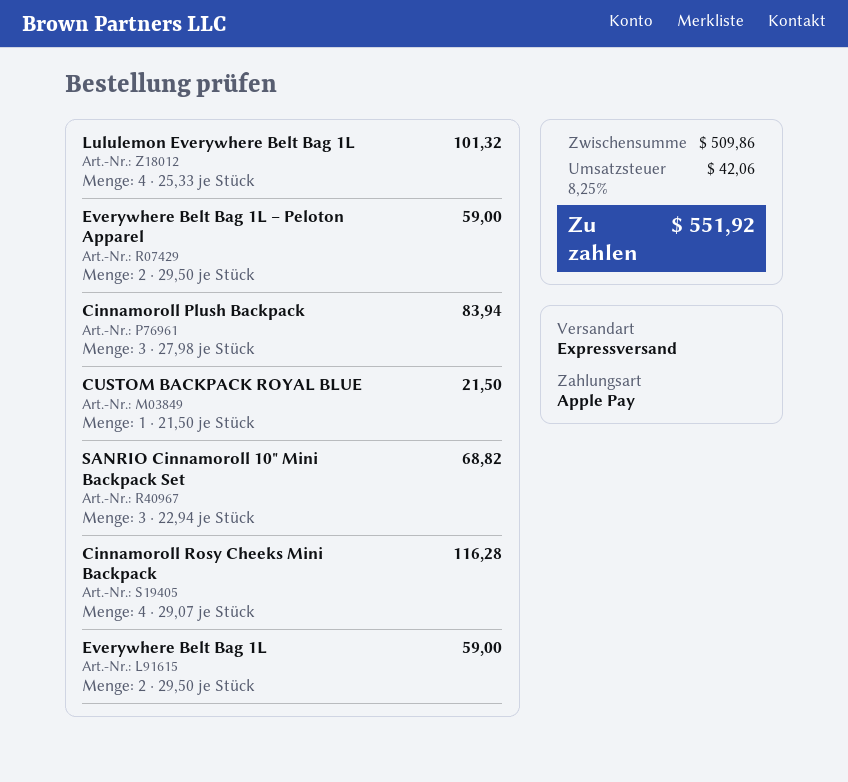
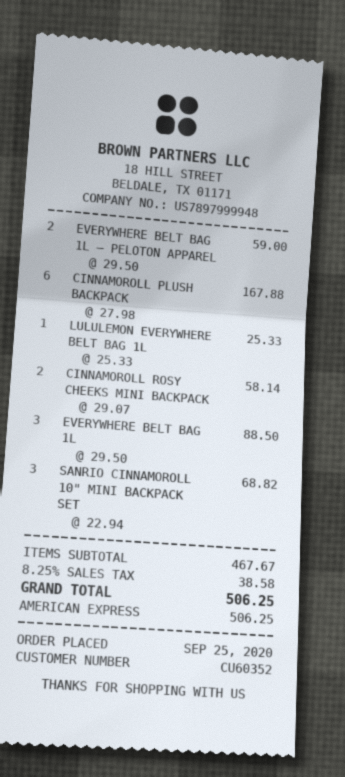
payment method: Apple Pay -> American Express
Lululemon Everywhere Belt Bag 1L: 4 x 25.33 = 101.32 -> 1 x 25.33 = 25.33
Cinnamoroll Plush Backpack: 3 x 27.98 = 83.94 -> 6 x 27.98 = 167.88
CUSTOM BACKPACK ROYAL BLUE: 1 x 21.50 = 21.50 -> none
Cinnamoroll Rosy Cheeks Mini Backpack: 4 x 29.07 = 116.28 -> 2 x 29.07 = 58.14
Everywhere Belt Bag 1L: 2 x 29.50 = 59.00 -> 3 x 29.50 = 88.50
subtotal: 509.86 -> 467.67
tax: 8.25% = 42.06 -> 8.25% = 38.58
total: 551.92 -> 506.25

